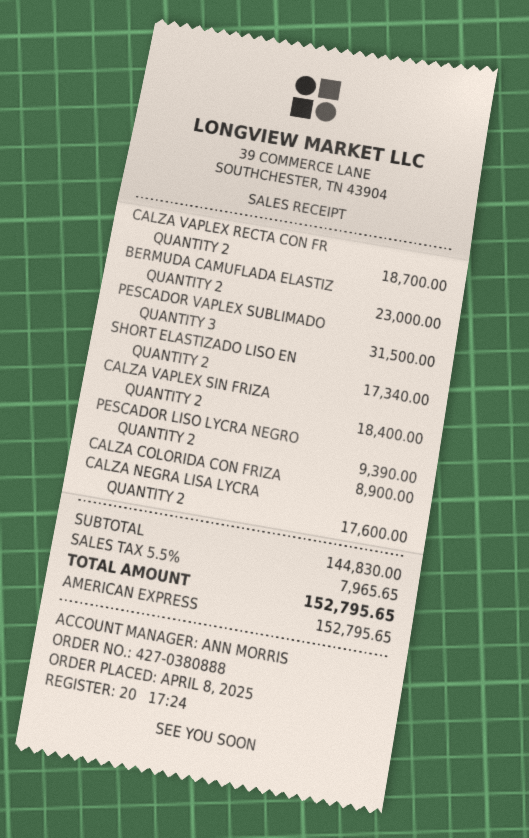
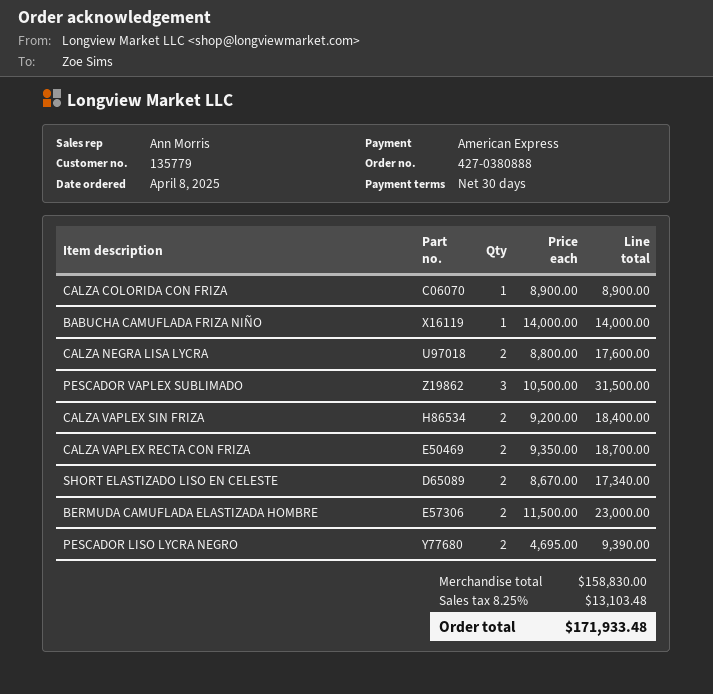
BABUCHA CAMUFLADA FRIZA NIÑO: none -> 1 for 14000.00
subtotal: 144830.00 -> 158830.00
tax: 5.5% = 7965.65 -> 8.25% = 13103.48
total: 152795.65 -> 171933.48

